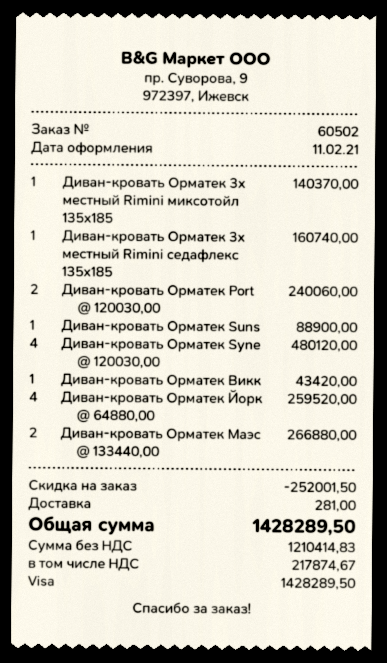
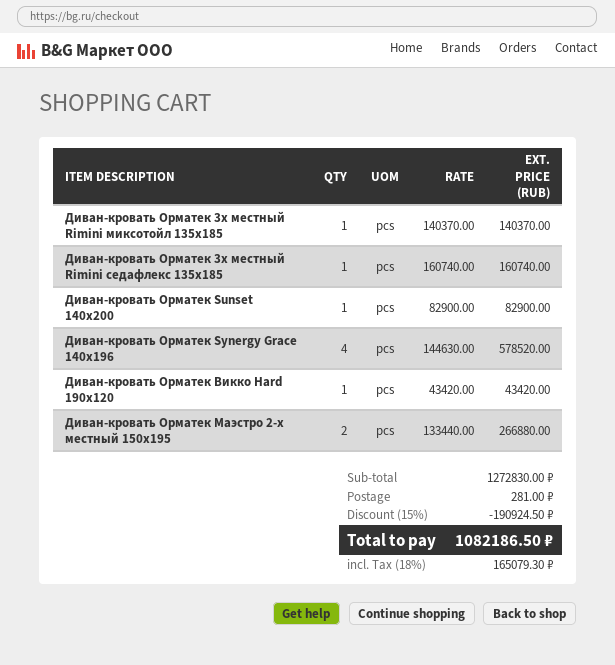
Диван-кровать Орматек Port: 2 x 120030.00 = 240060.00 -> none
Диван-кровать Орматек Suns: 1 x 88900.00 = 88900.00 -> 1 x 82900.00 = 82900.00
Диван-кровать Орматек Syne: 4 x 120030.00 = 480120.00 -> 4 x 144630.00 = 578520.00
Диван-кровать Орматек Йорк: 4 x 64880.00 = 259520.00 -> none
discount: 252001.50 -> 190924.50
tax: 217874.67 -> 165079.30
total: 1428289.50 -> 1082186.50

